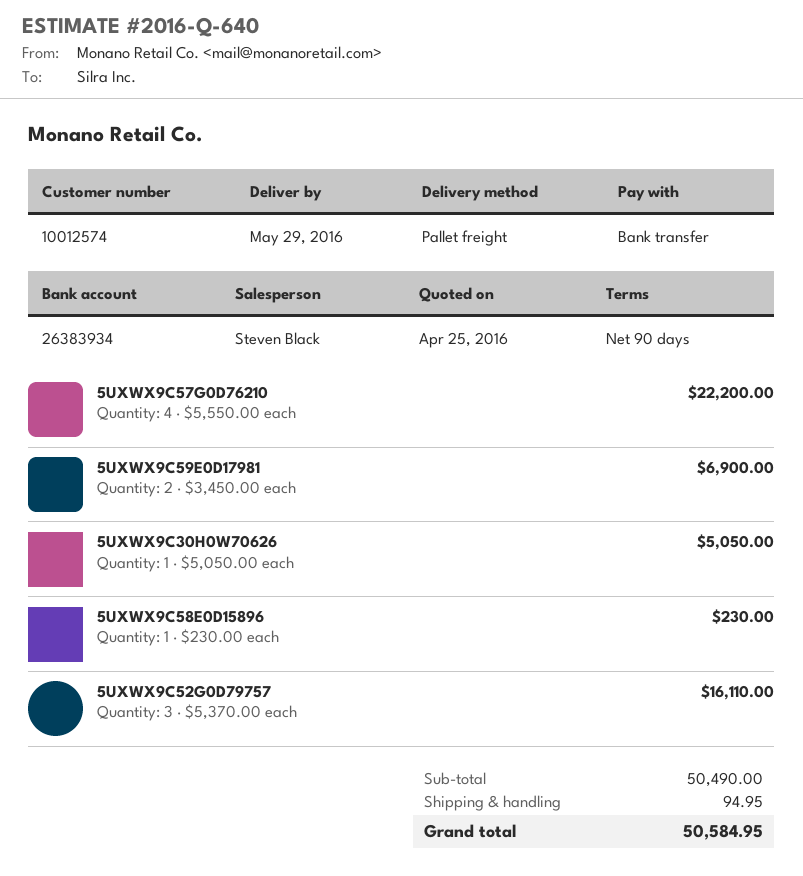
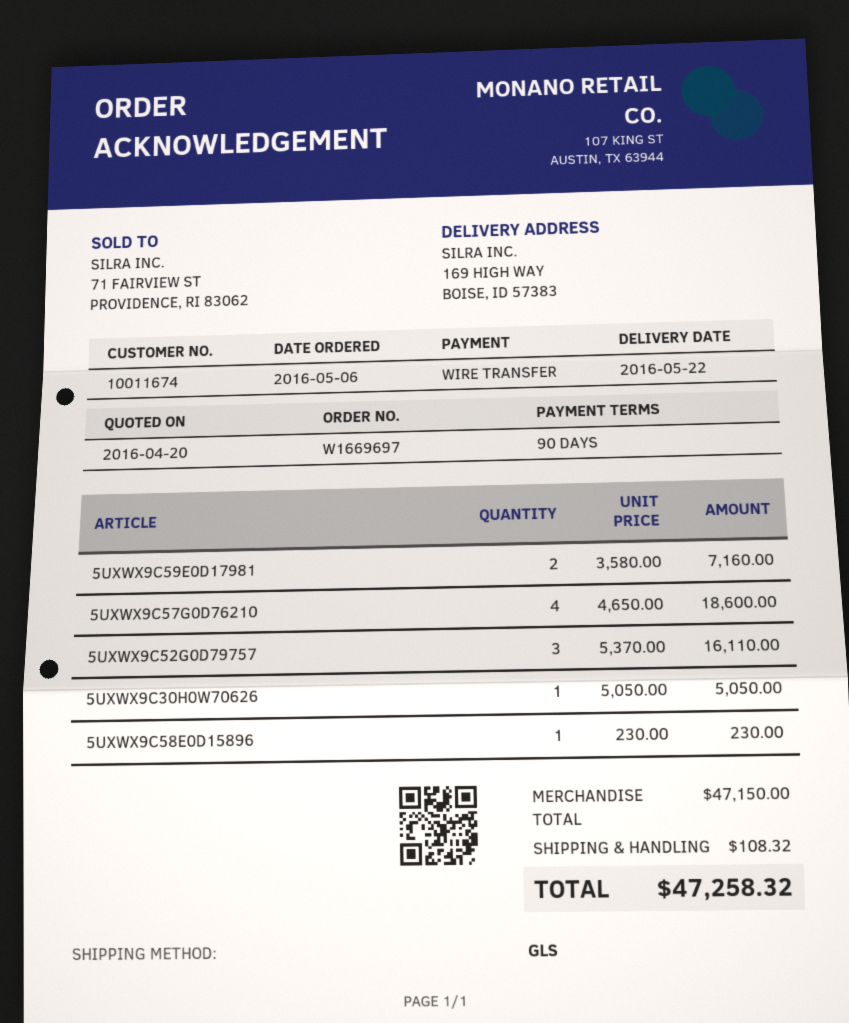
quote date: 2016-04-25 -> 2016-04-20
delivery date: 2016-05-29 -> 2016-05-22
customer number: 10012574 -> 10011674
shipping method: pallet freight -> GLS
5UXWX9C57G0D76210: 4 x 5550.00 = 22200.00 -> 4 x 4650.00 = 18600.00
5UXWX9C59E0D17981: 2 x 3450.00 = 6900.00 -> 2 x 3580.00 = 7160.00
subtotal: 50490.00 -> 47150.00
shipping: 94.95 -> 108.32
total: 50584.95 -> 47258.32

